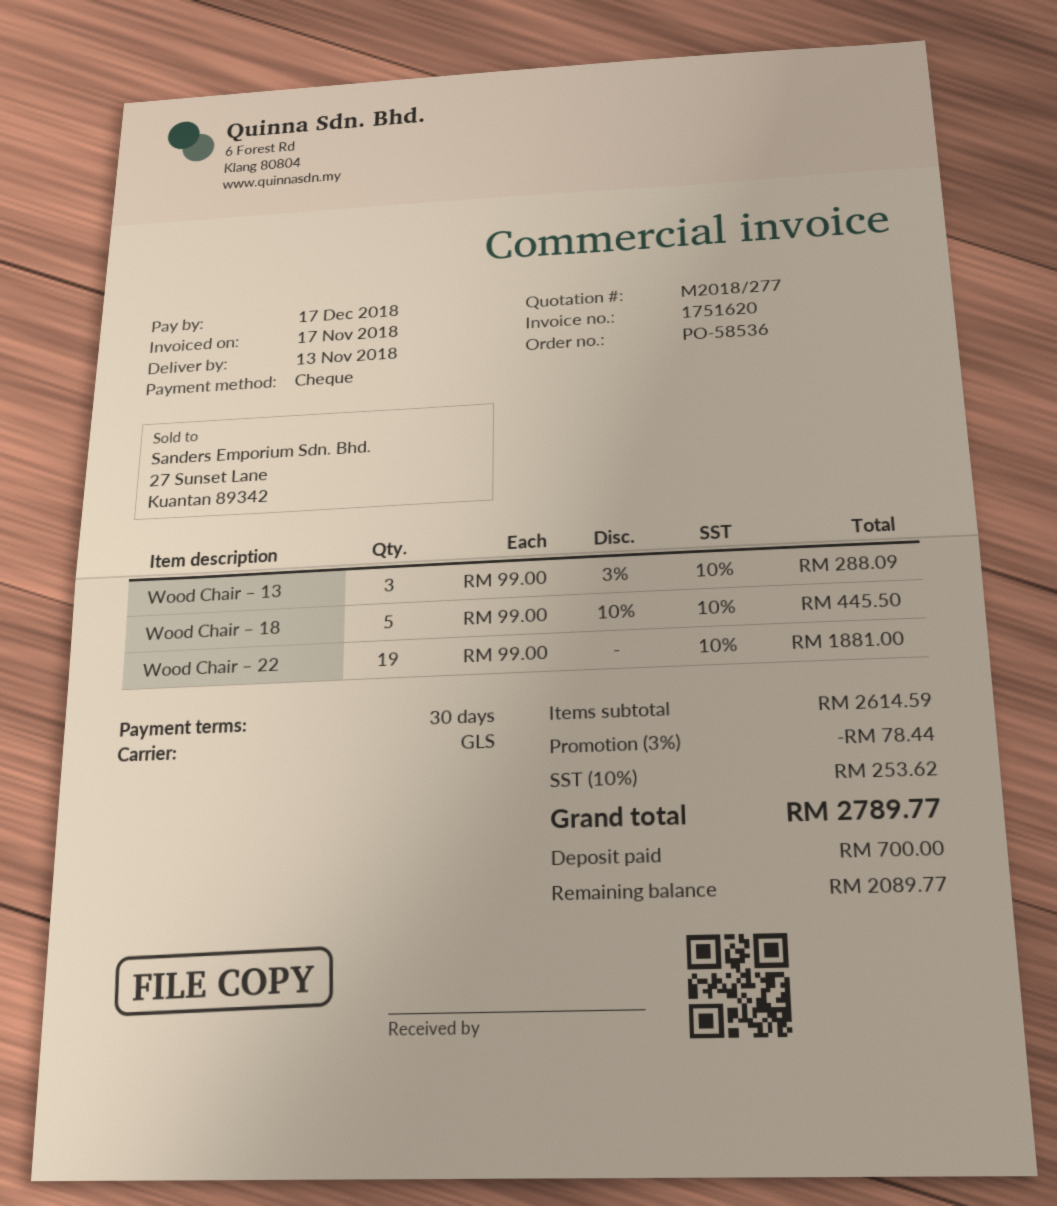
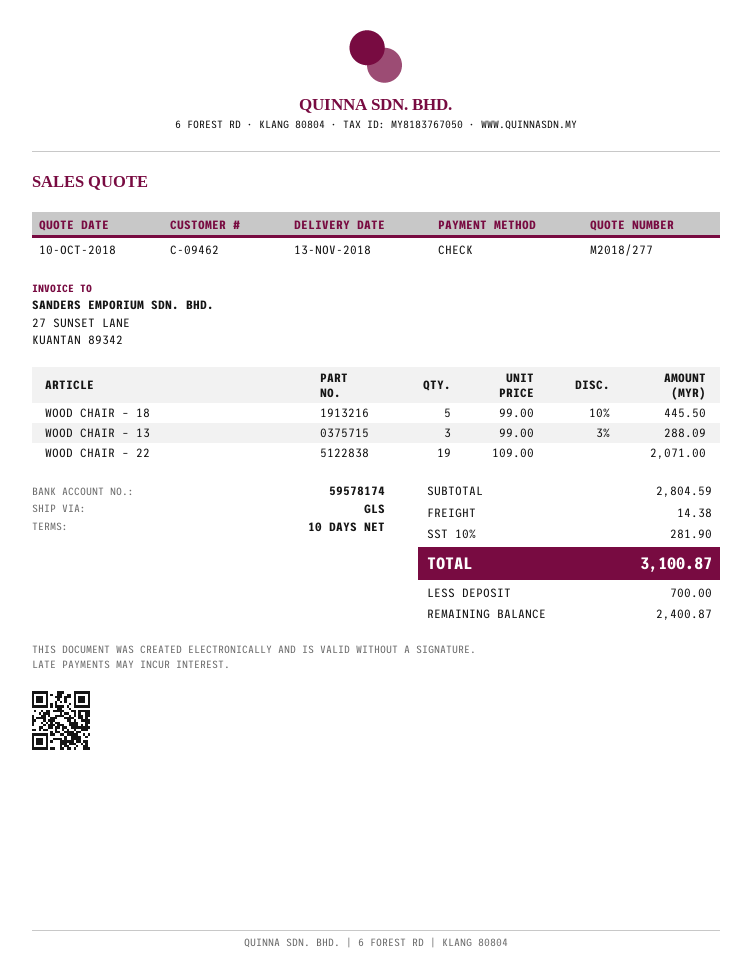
payment terms: 30 days -> 10 days
Wood Chair – 22: 19 x 99.00 = 1881.00 -> 19 x 109.00 = 2071.00
subtotal: 2614.59 -> 2804.59
discount: 3% = 78.44 -> none
shipping: none -> 14.38
tax: 10% = 253.62 -> 10% = 281.90
total: 2789.77 -> 3100.87
balance: 2089.77 -> 2400.87

